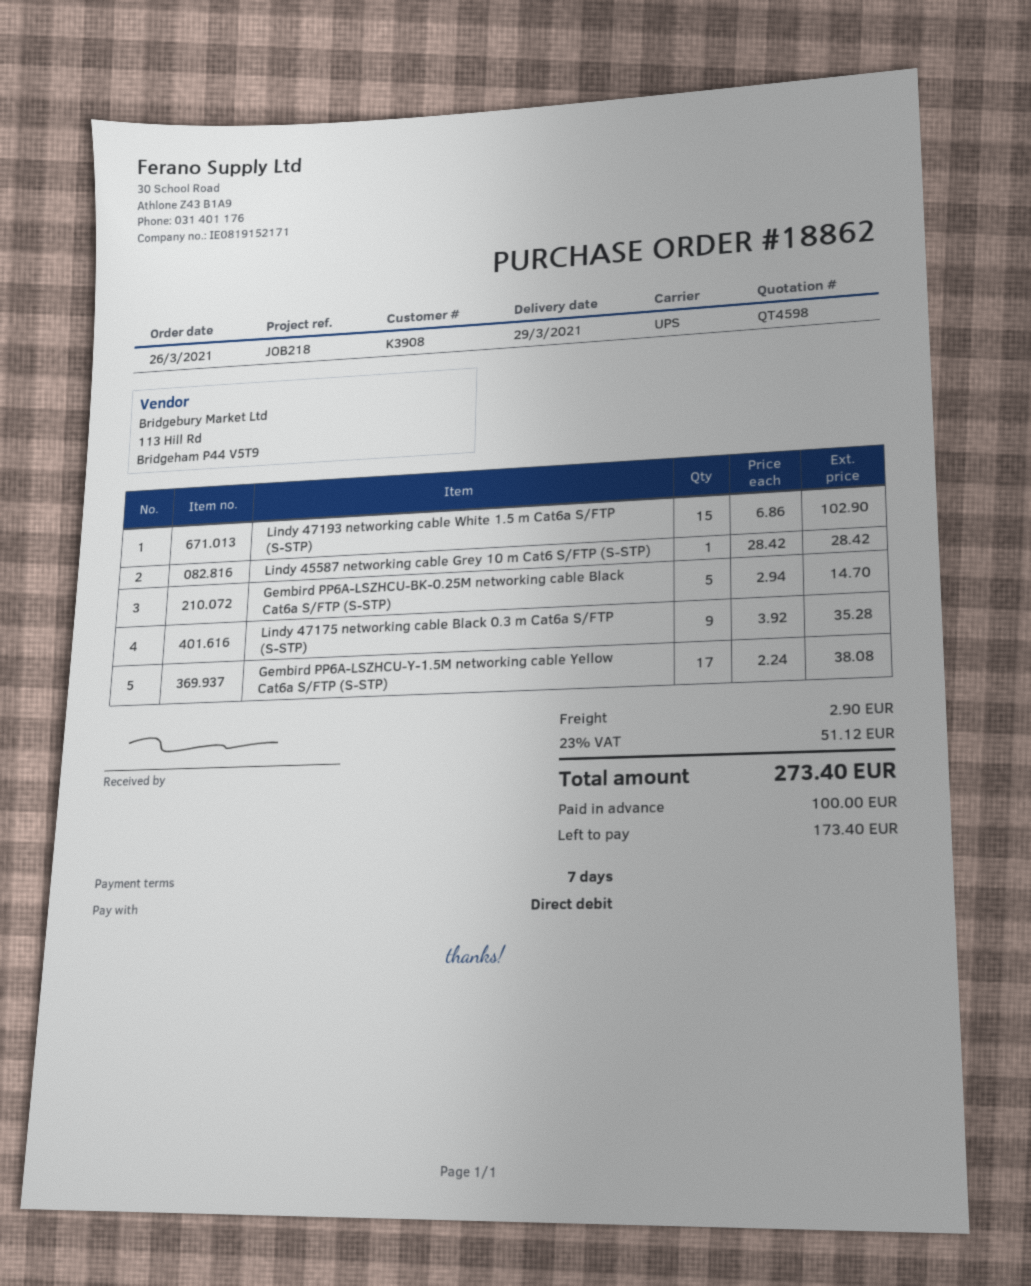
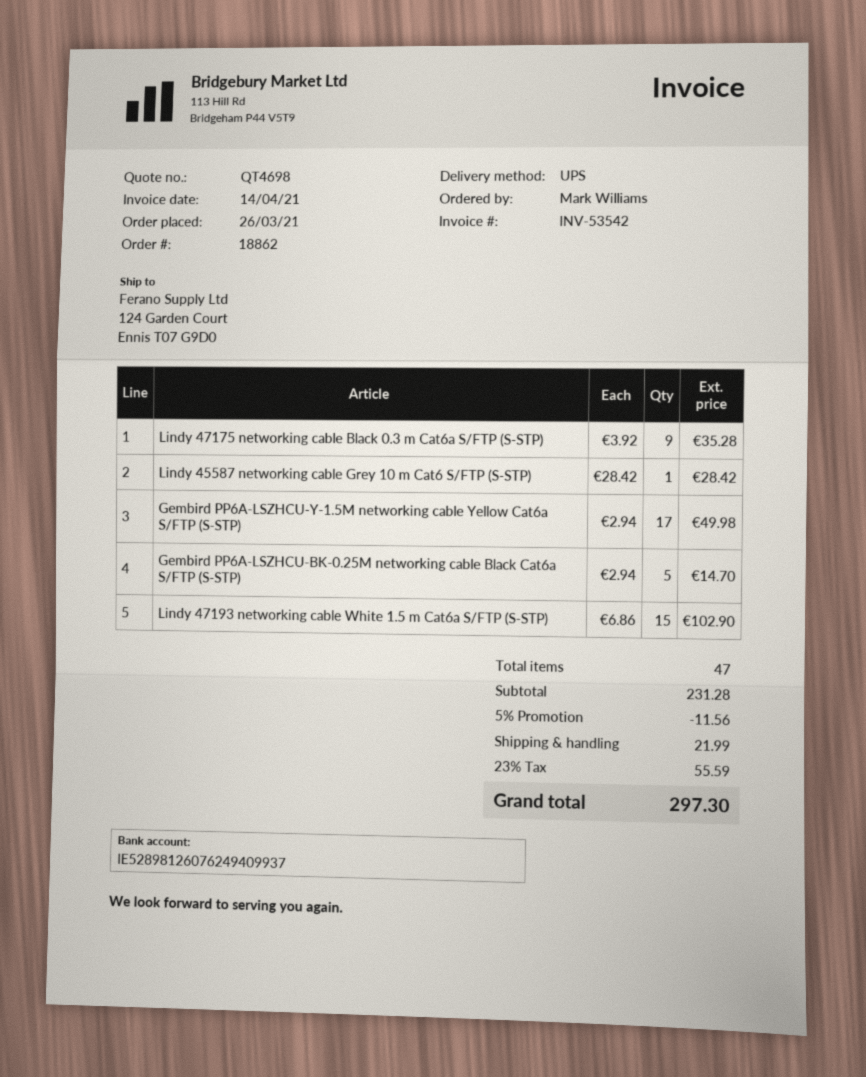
quote number: QT4598 -> QT4698
Gembird PP6A-LSZHCU-Y-1.5M networking cable Yellow Cat6a S/FTP (S-STP): 17 x 2.24 = 38.08 -> 17 x 2.94 = 49.98
discount: none -> 5% = 11.56
shipping: 2.90 -> 21.99
tax: 23% = 51.12 -> 23% = 55.59
total: 273.40 -> 297.30

